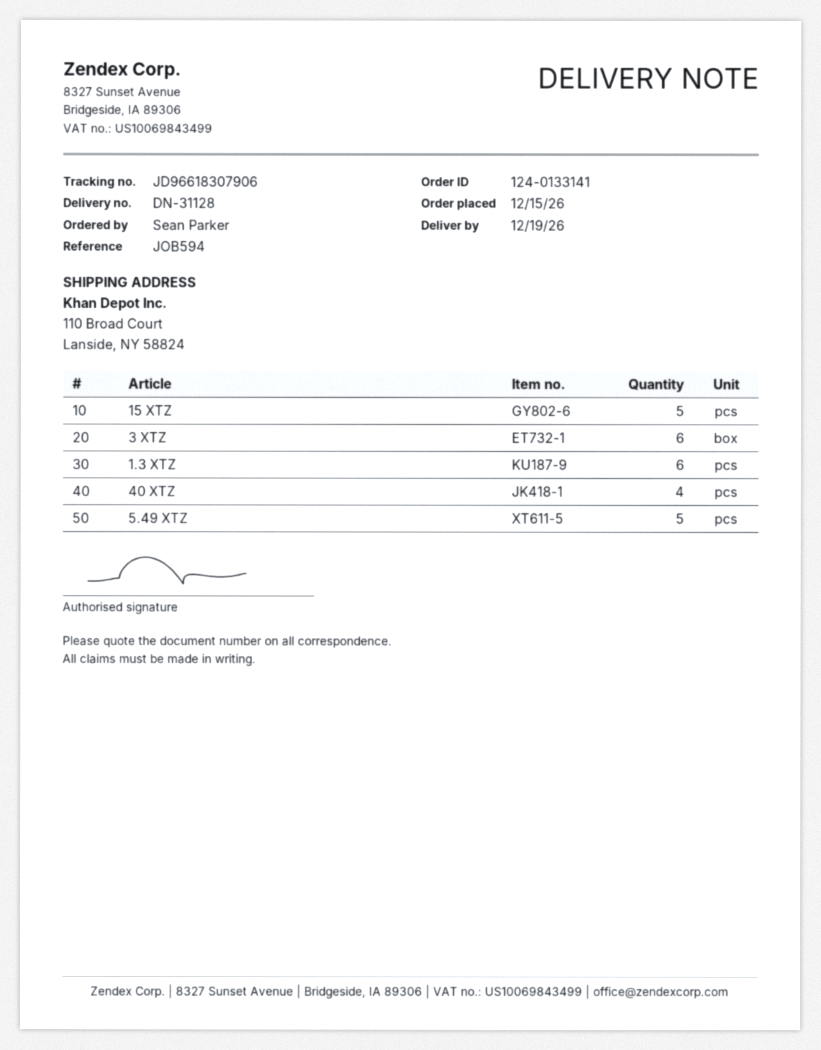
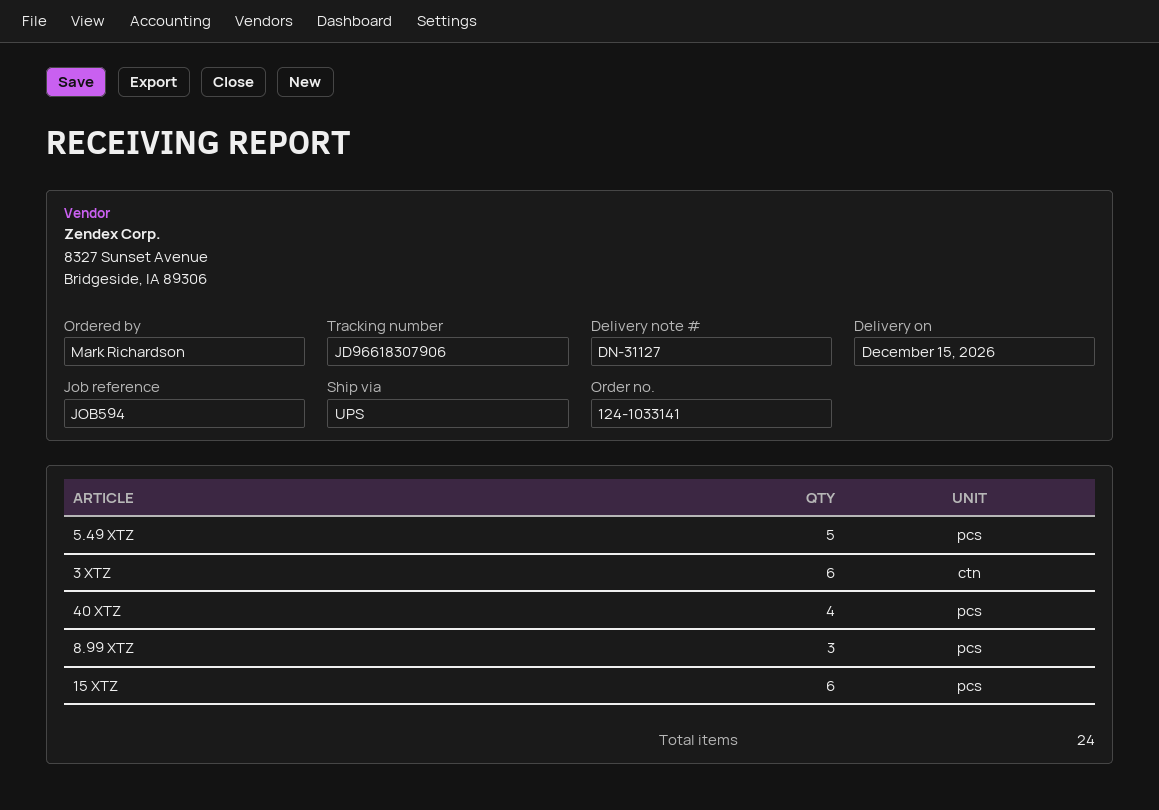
order number: 124-0133141 -> 124-1033141
delivery note number: DN-31128 -> DN-31127
delivery date: 2026-12-19 -> 2026-12-15
ordered by: Sean Parker -> Mark Richardson
15 XTZ: 5 -> 6
1.3 XTZ: 6 -> none
8.99 XTZ: none -> 3

